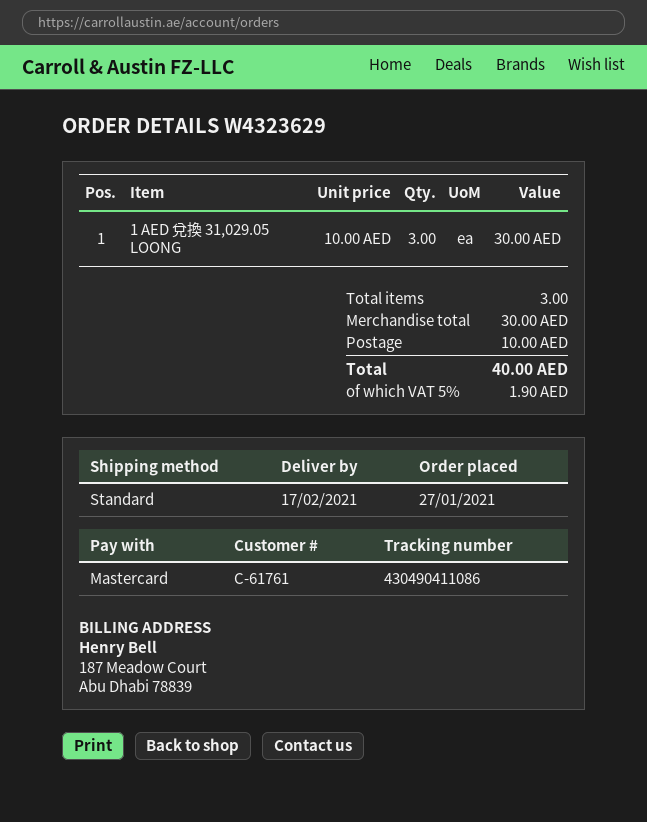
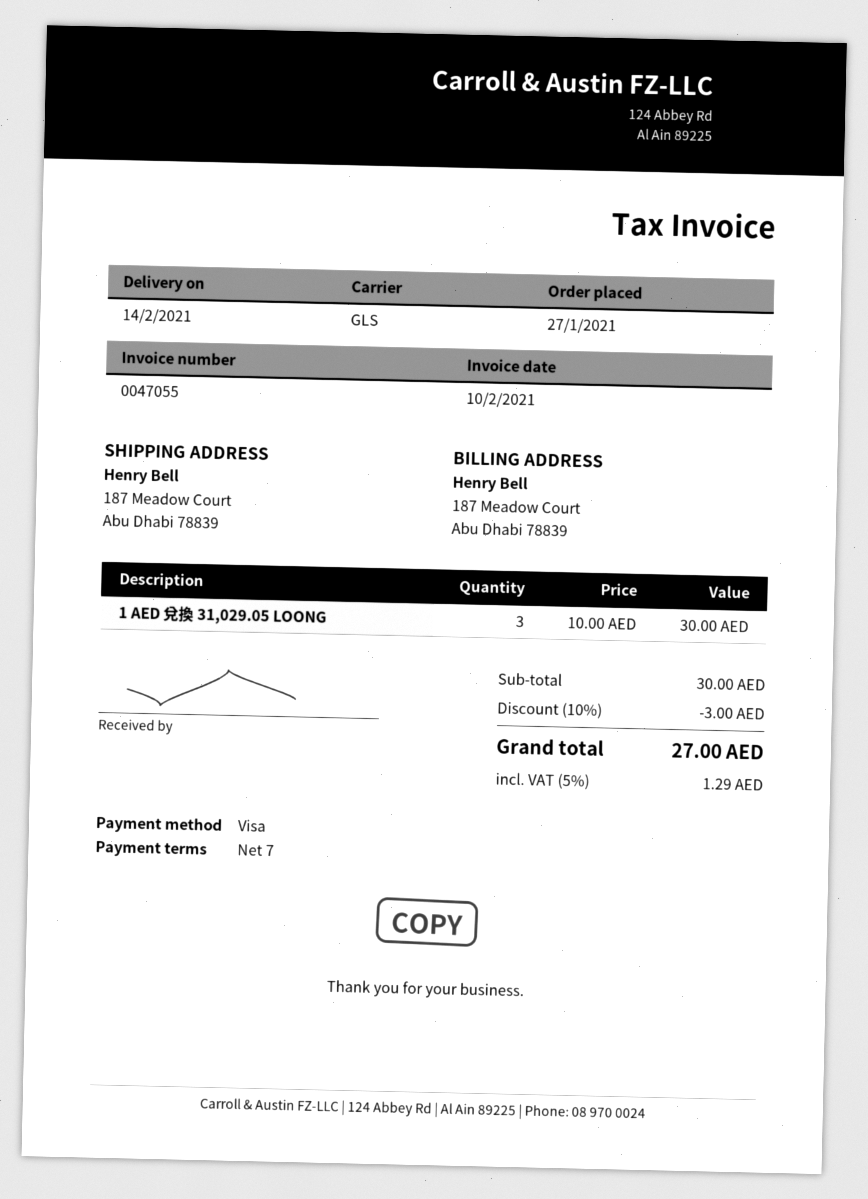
delivery date: 2021-02-17 -> 2021-02-14
payment method: Mastercard -> Visa
shipping method: standard -> GLS
discount: none -> 10% = 3.00
shipping: 10.00 -> none
tax: 5% = 1.90 -> 5% = 1.29
total: 40.00 -> 27.00

